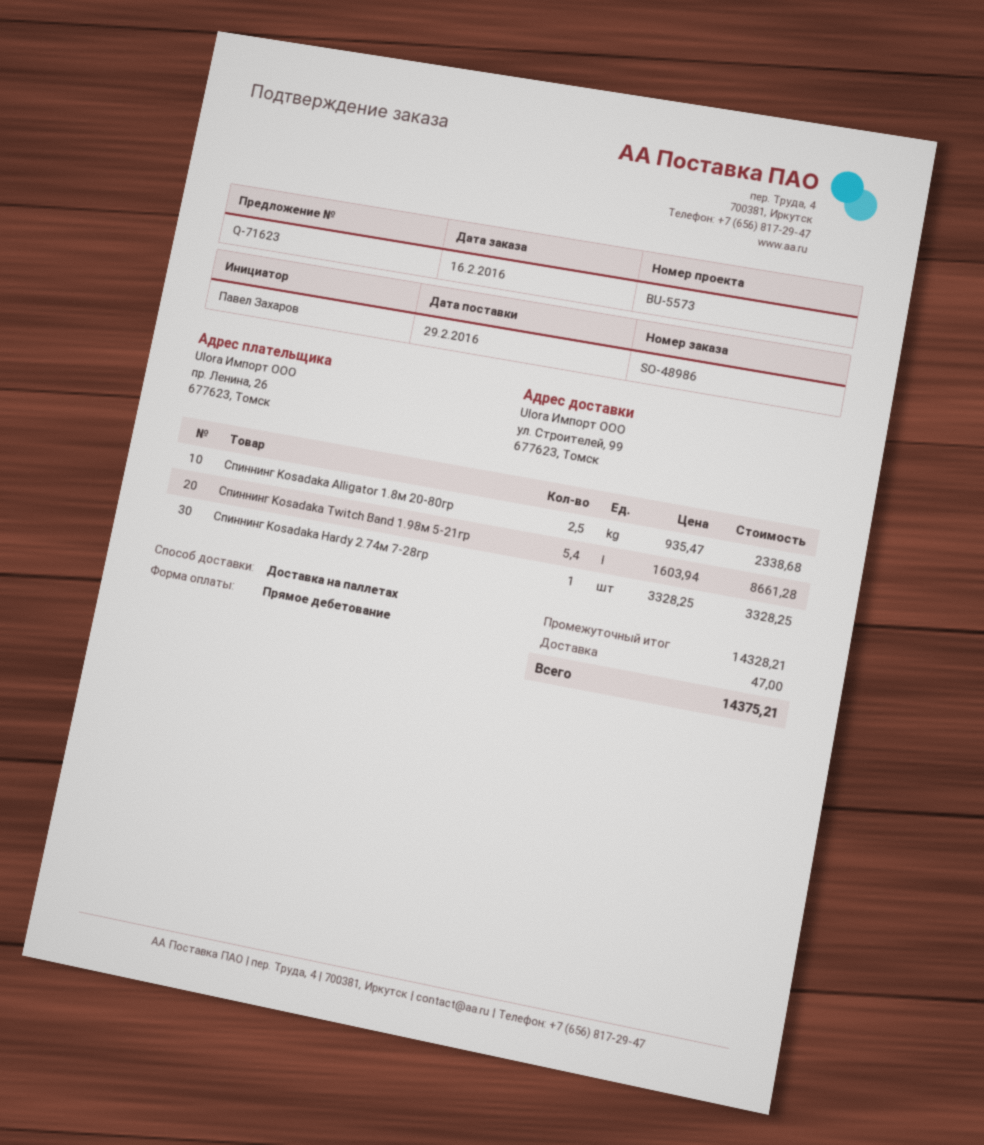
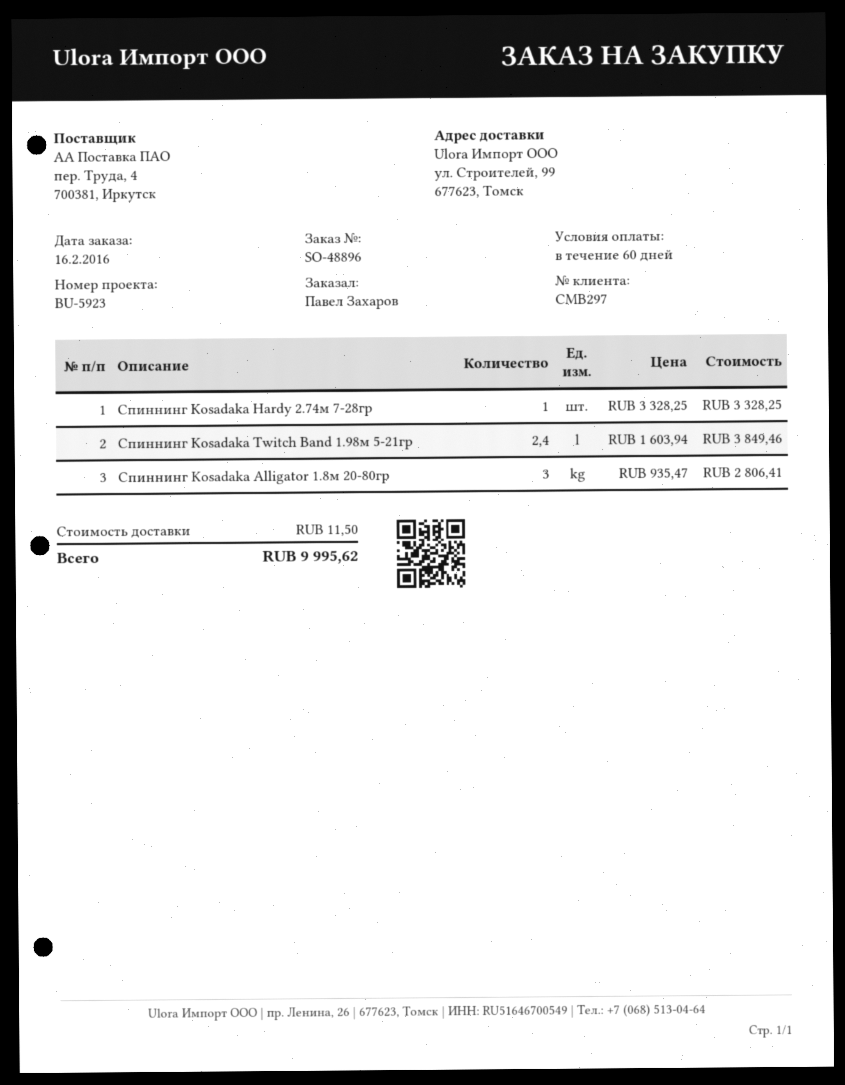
order number: SO-48986 -> SO-48896
reference: BU-5573 -> BU-5923
Спиннинг Kosadaka Alligator 1.8м 20-80гр: 2.5 x 935.47 = 2338.68 -> 3 x 935.47 = 2806.41
Спиннинг Kosadaka Twitch Band 1.98м 5-21гр: 5.4 x 1603.94 = 8661.28 -> 2.4 x 1603.94 = 3849.46
shipping: 47.00 -> 11.50
total: 14375.21 -> 9995.62

